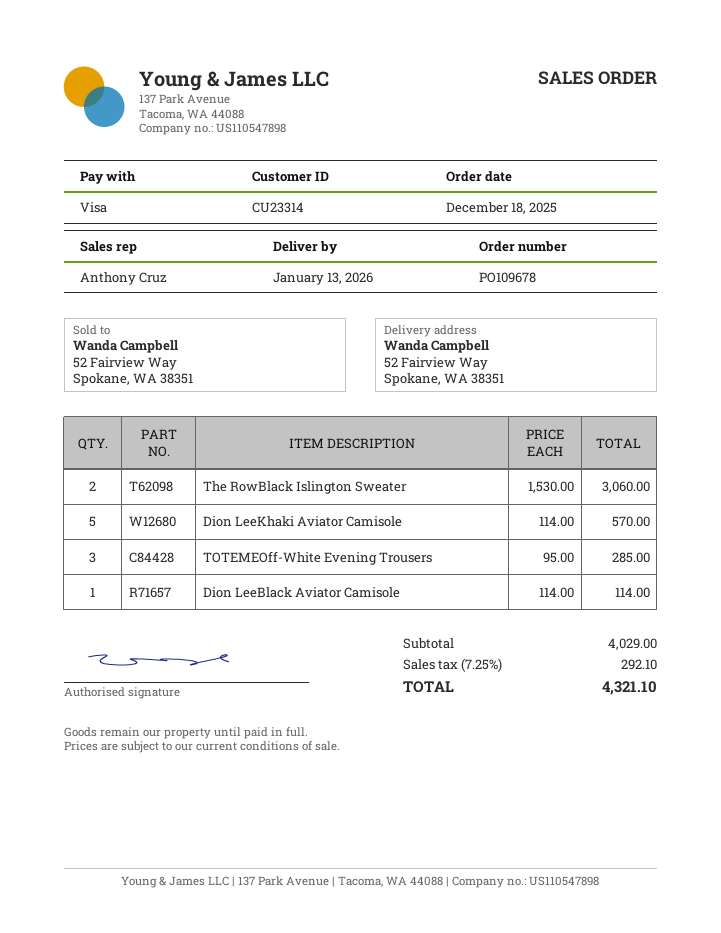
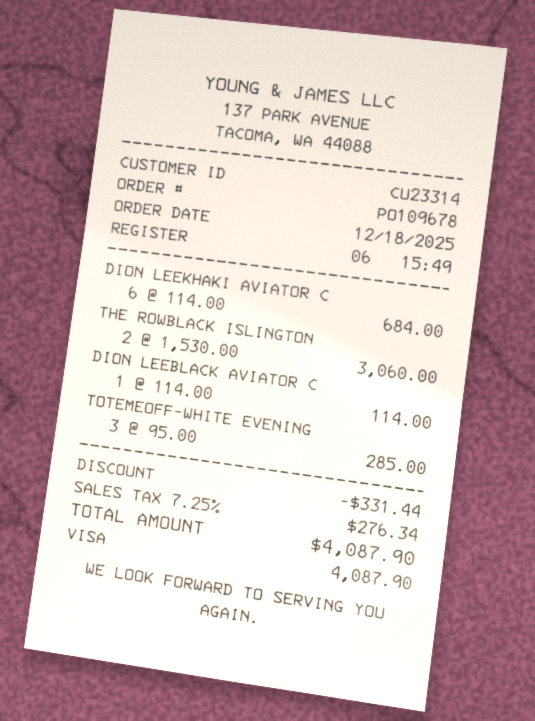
Dion LeeKhaki Aviator Camisole: 5 x 114.00 = 570.00 -> 6 x 114.00 = 684.00
discount: none -> 331.44
tax: 7.25% = 292.10 -> 7.25% = 276.34
total: 4321.10 -> 4087.90

